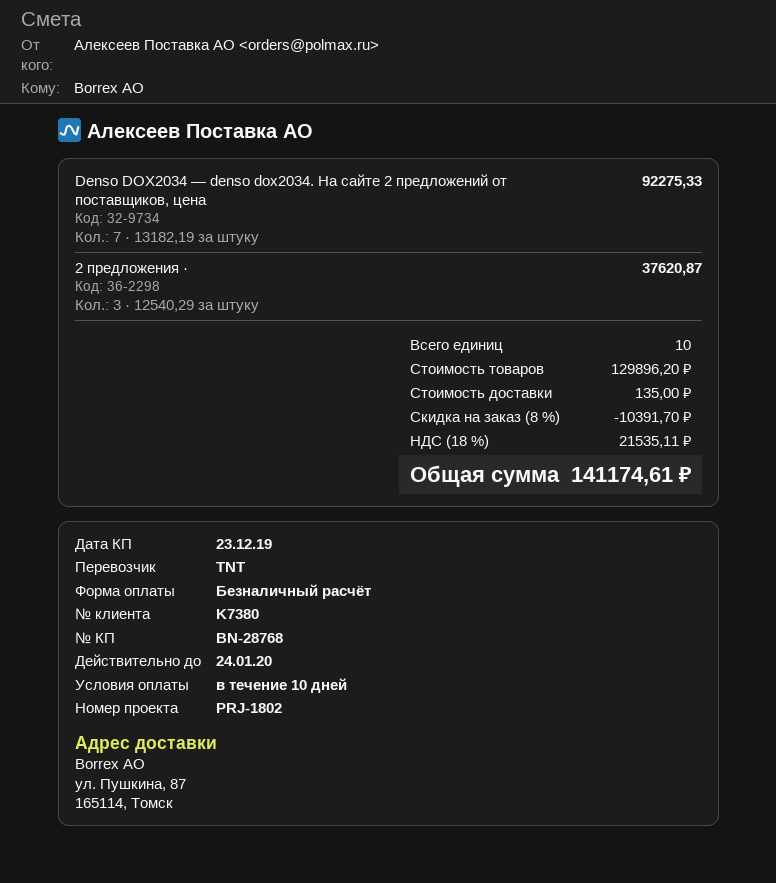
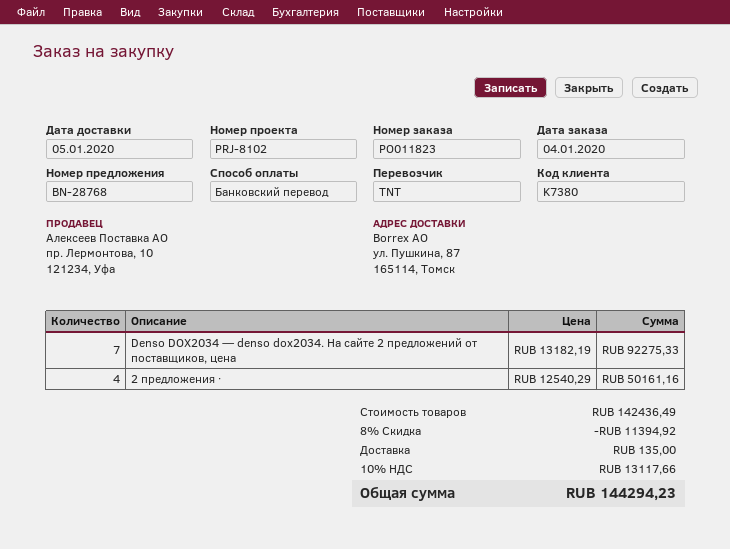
reference: PRJ-1802 -> PRJ-8102
2 предложения ·: 3 x 12540.29 = 37620.87 -> 4 x 12540.29 = 50161.16
subtotal: 129896.20 -> 142436.49
discount: 8% = 10391.70 -> 8% = 11394.92
tax: 18% = 21535.11 -> 10% = 13117.66
total: 141174.61 -> 144294.23

